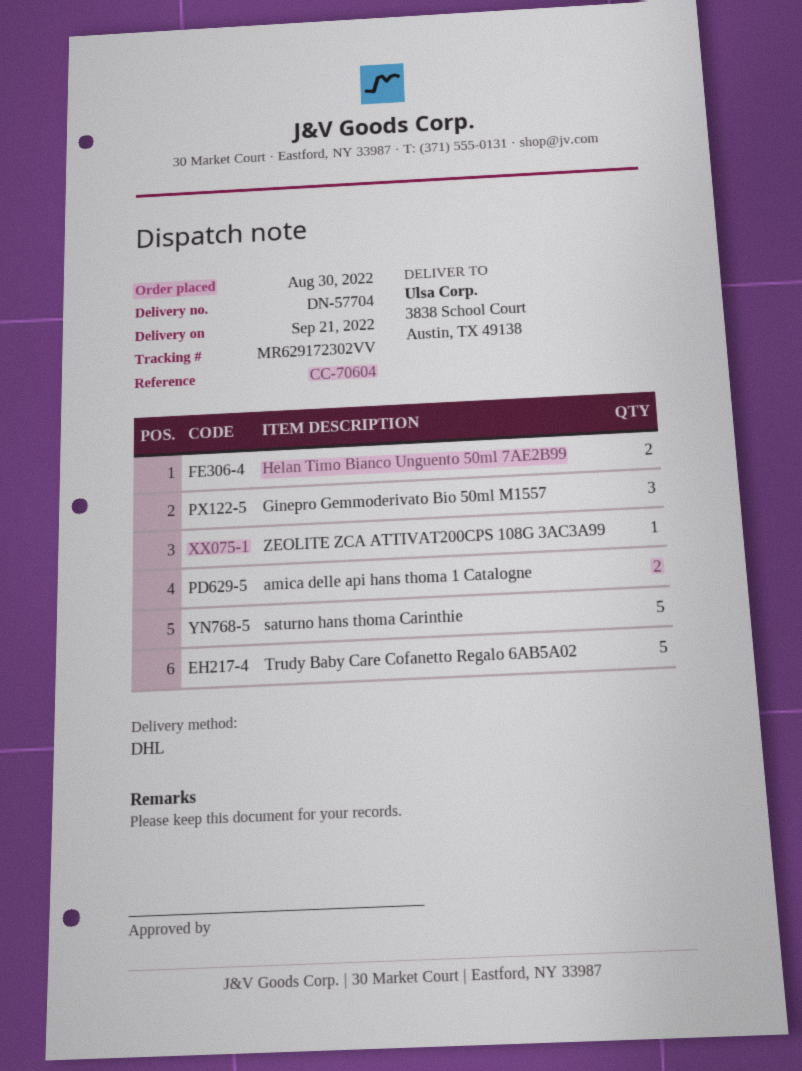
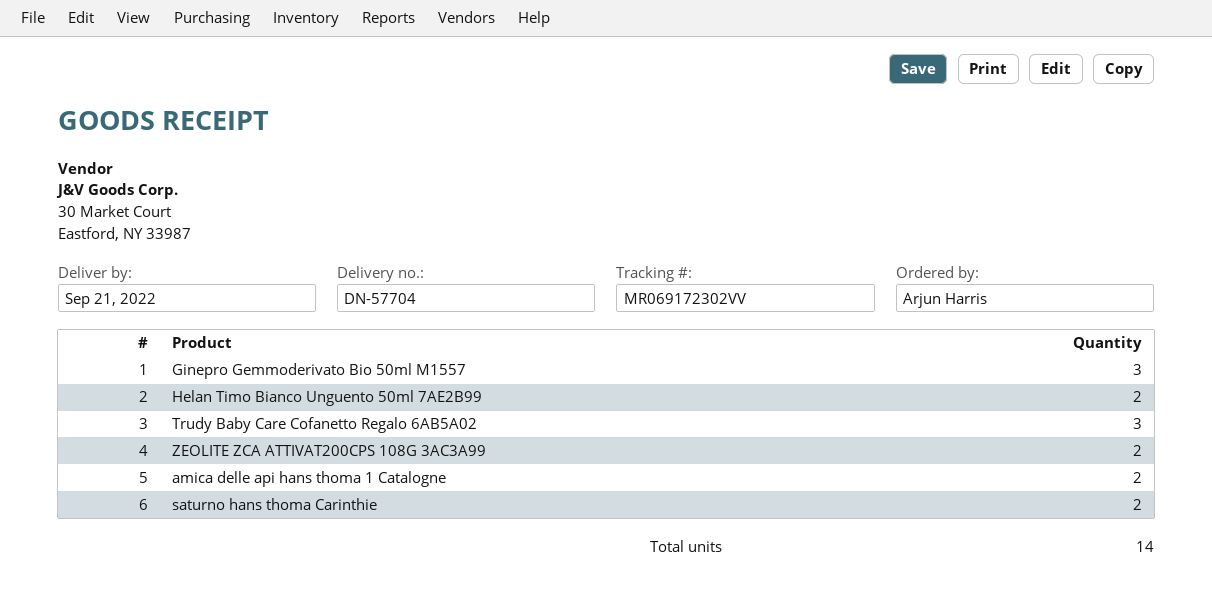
tracking number: MR629172302VV -> MR069172302VV
ZEOLITE ZCA ATTIVAT200CPS 108G 3AC3A99: 1 -> 2
saturno hans thoma Carinthie: 5 -> 2
Trudy Baby Care Cofanetto Regalo 6AB5A02: 5 -> 3

